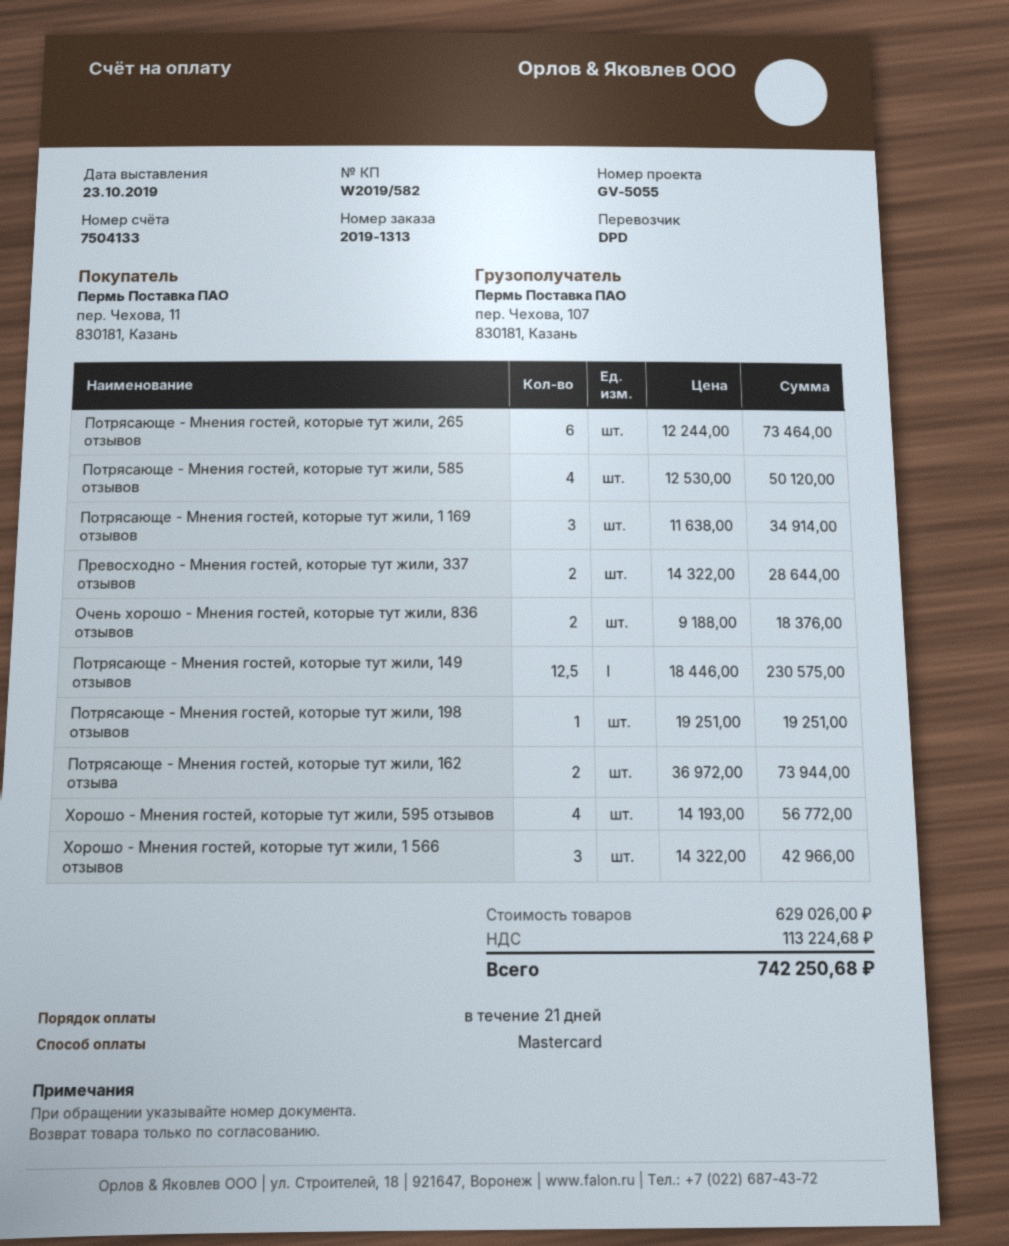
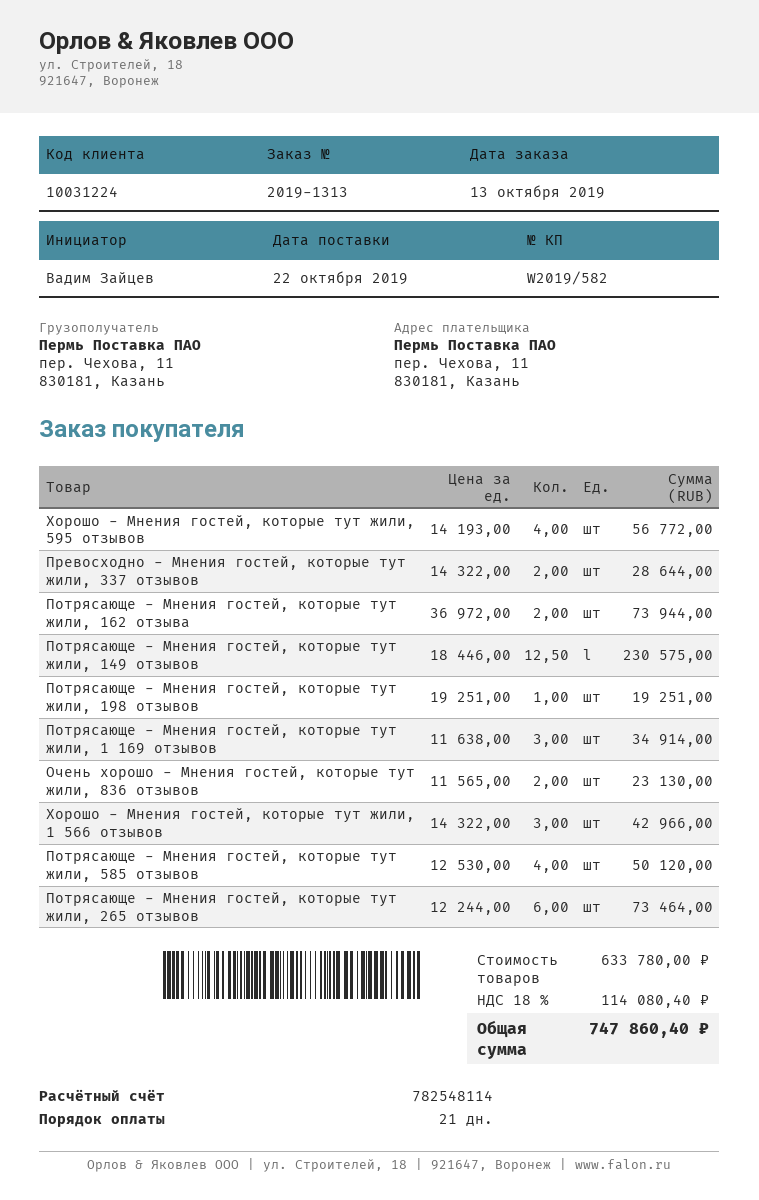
ship to: пер. Чехова, 107, 830181, Казань -> пер. Чехова, 11, 830181, Казань
Очень хорошо - Мнения гостей, которые тут жили, 836 отзывов: 2 x 9188.00 = 18376.00 -> 2 x 11565.00 = 23130.00
subtotal: 629026.00 -> 633780.00
tax: 113224.68 -> 114080.40
total: 742250.68 -> 747860.40

